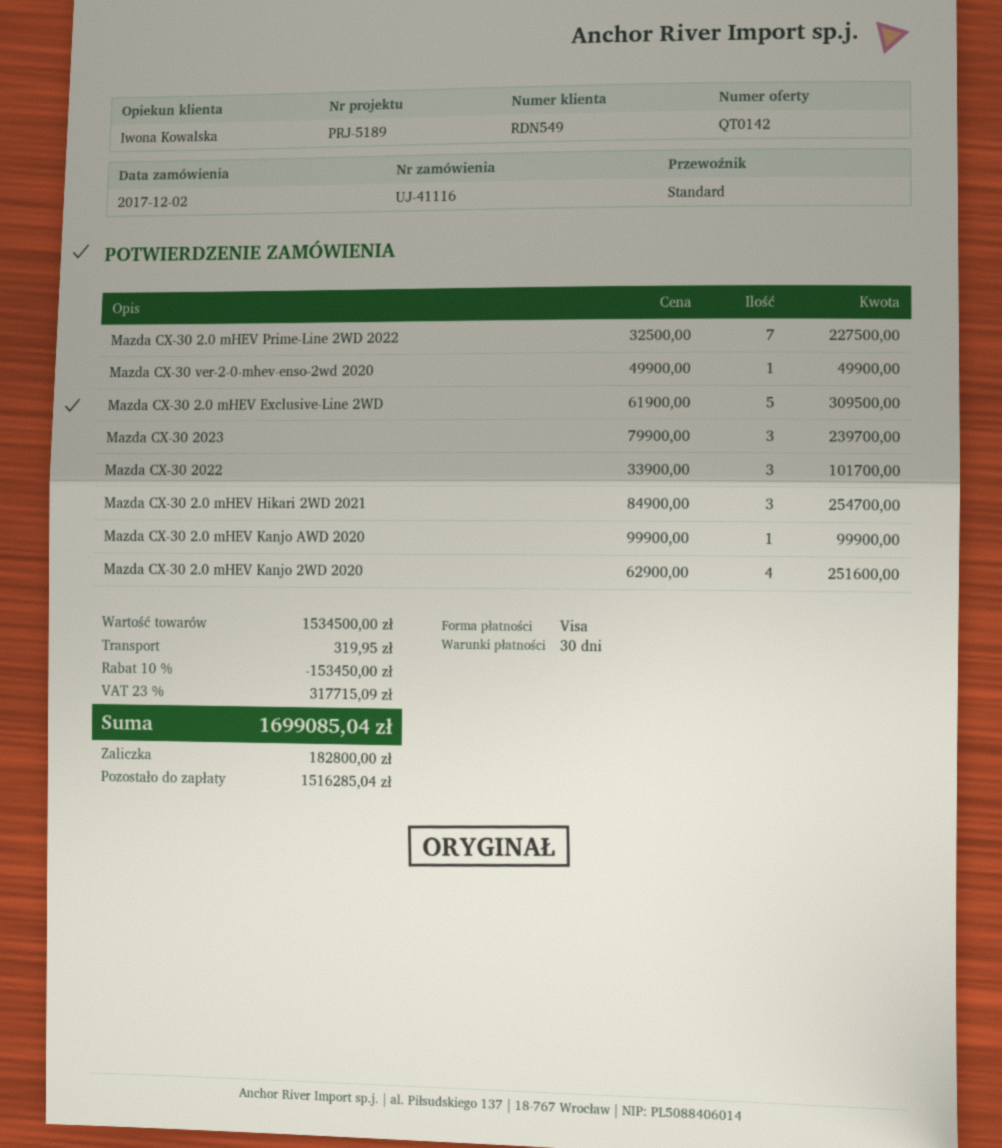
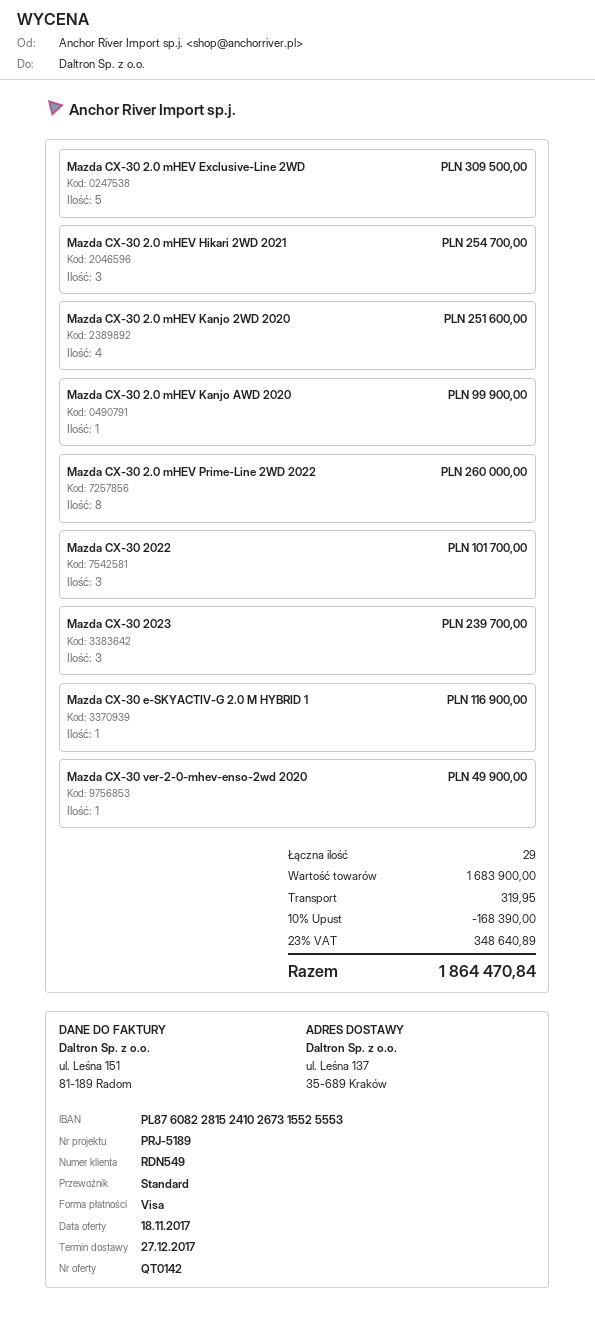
Mazda CX-30 2.0 mHEV Prime-Line 2WD 2022: 7 for 227500.00 -> 8 for 260000.00
Mazda CX-30 e-SKYACTIV-G 2.0 M HYBRID 1: none -> 1 for 116900.00
subtotal: 1534500.00 -> 1683900.00
discount: 10% = 153450.00 -> 10% = 168390.00
tax: 23% = 317715.09 -> 23% = 348640.89
total: 1699085.04 -> 1864470.84

